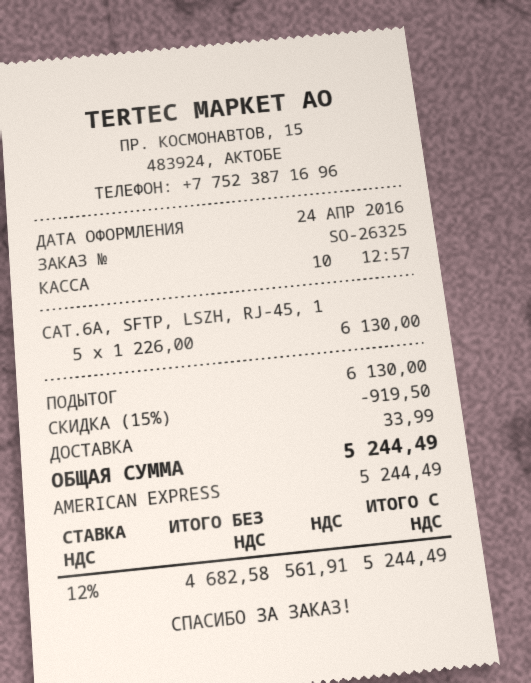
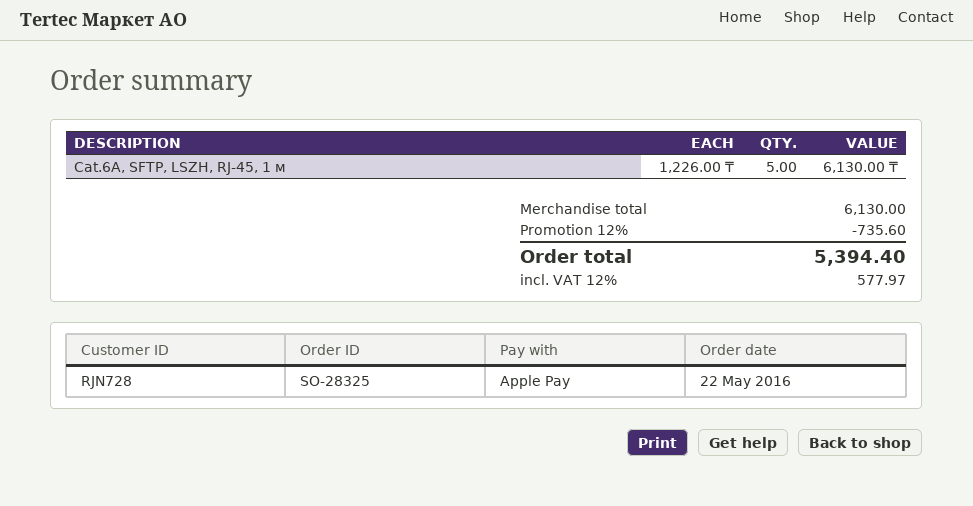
order number: SO-26325 -> SO-28325
order date: 2016-04-24 -> 2016-05-22
payment method: American Express -> Apple Pay
discount: 15% = 919.50 -> 12% = 735.60
shipping: 33.99 -> none
tax: 12% = 561.91 -> 12% = 577.97
total: 5244.49 -> 5394.40

